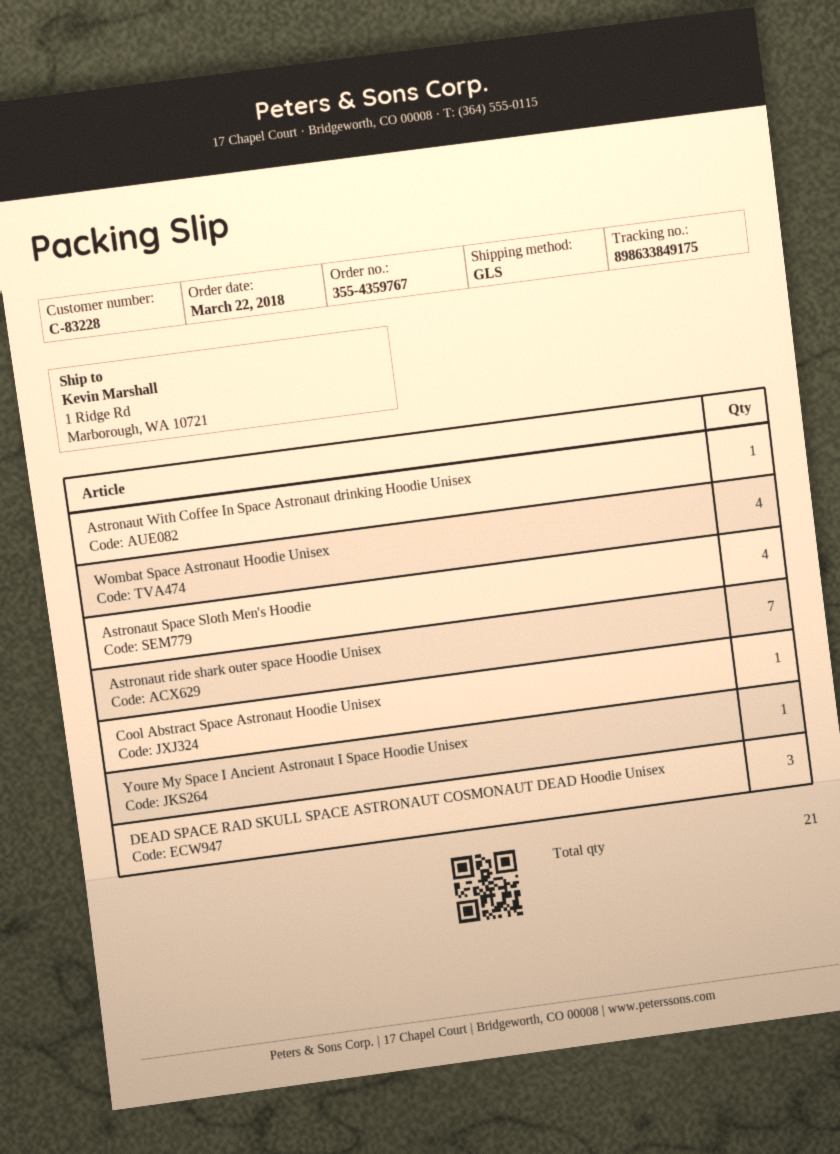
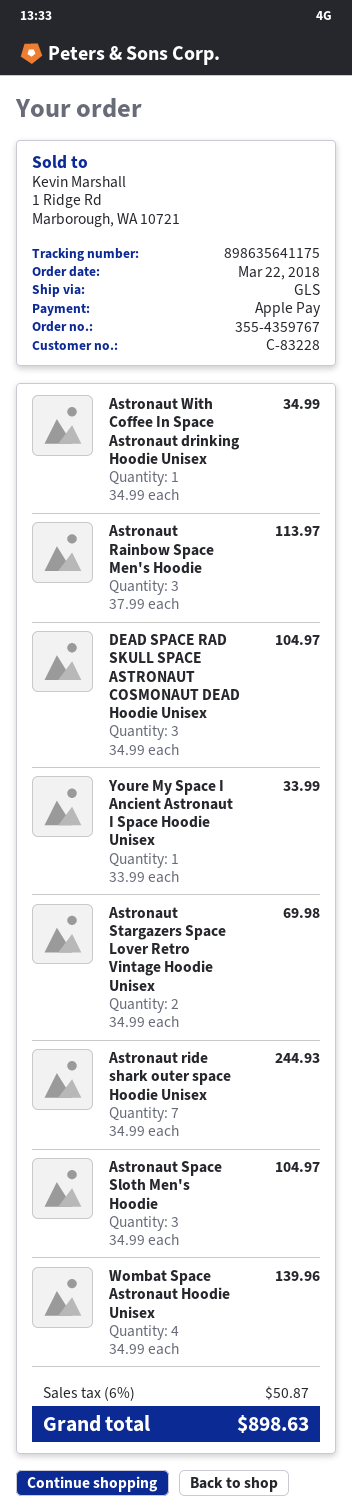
tracking number: 898633849175 -> 898635641175
Astronaut Space Sloth Men's Hoodie: 4 -> 3
Cool Abstract Space Astronaut Hoodie Unisex: 1 -> none
Astronaut Rainbow Space Men's Hoodie: none -> 3
Astronaut Stargazers Space Lover Retro Vintage Hoodie Unisex: none -> 2

